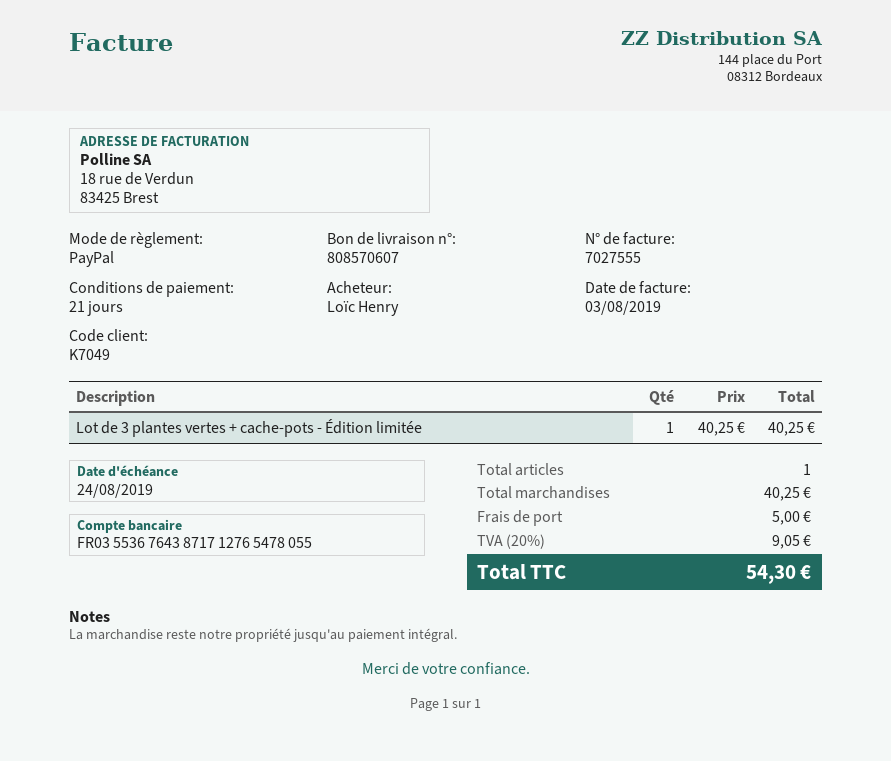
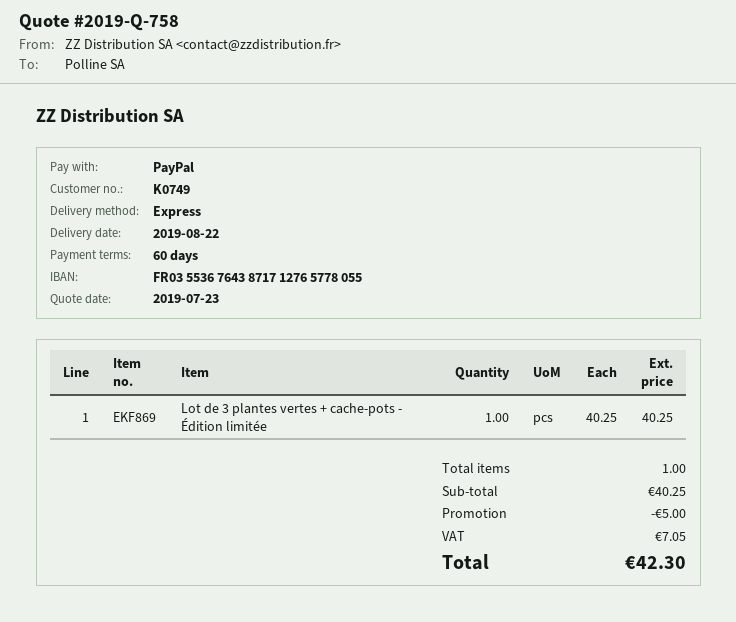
payment terms: 21 days -> 60 days
customer number: K7049 -> K0749
bank account: FR0355367643871712765478055 -> FR0355367643871712765778055
discount: none -> 5.00
shipping: 5.00 -> none
tax: 9.05 -> 7.05
total: 54.30 -> 42.30

